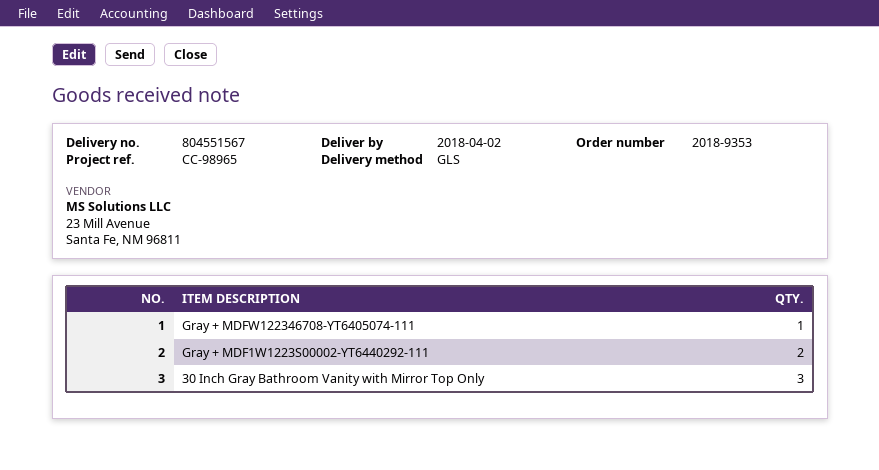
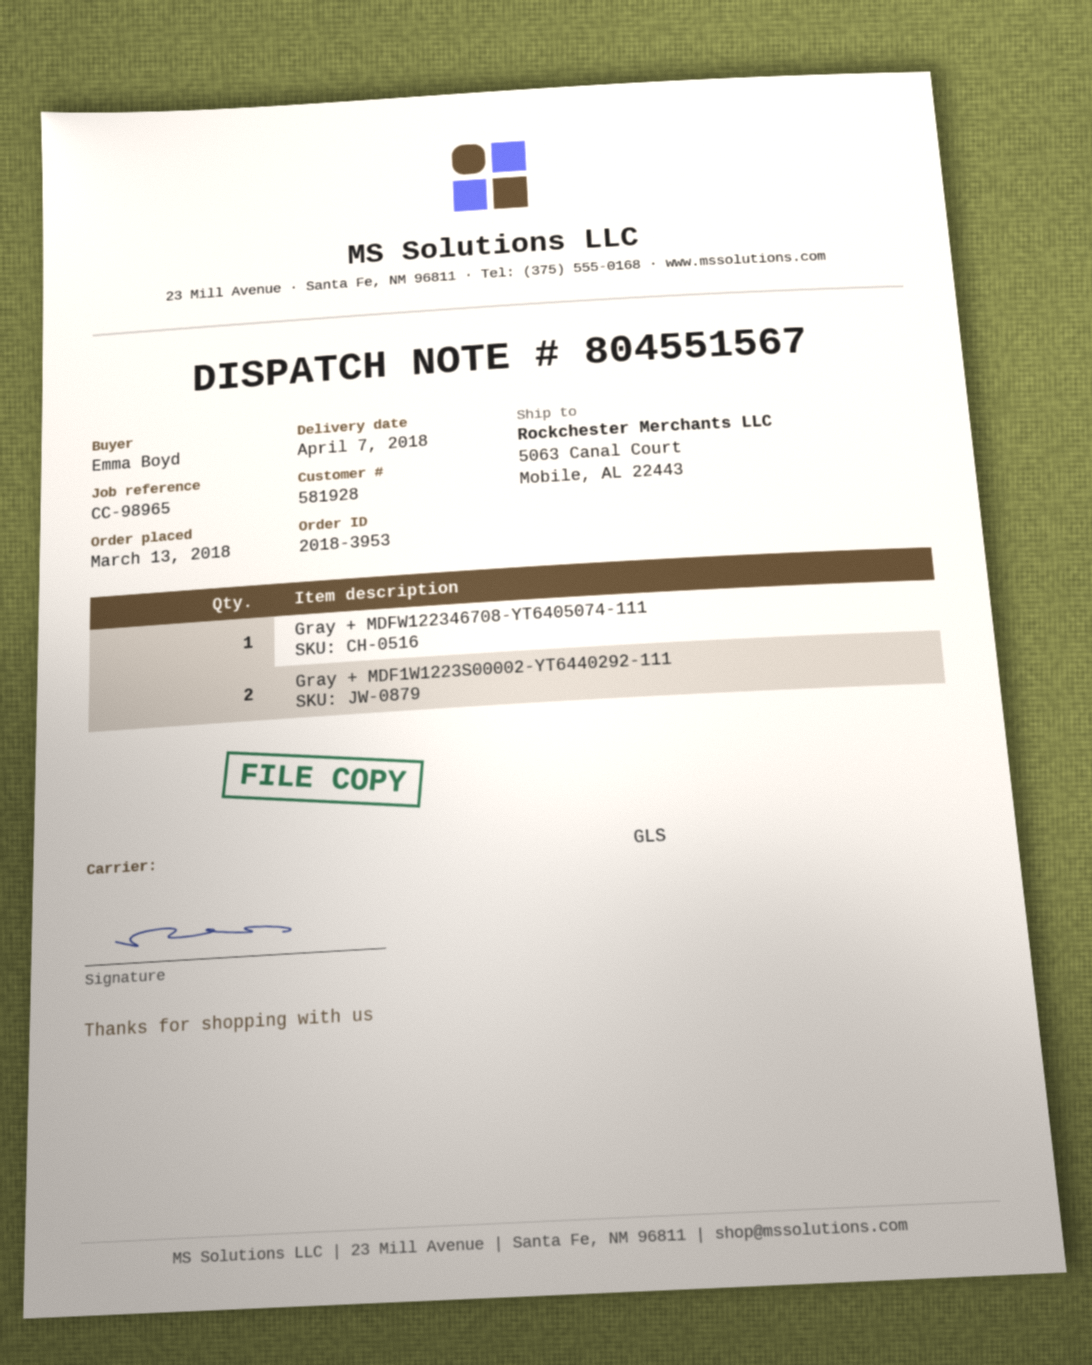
order number: 2018-9353 -> 2018-3953
delivery date: 2018-04-02 -> 2018-04-07
30 Inch Gray Bathroom Vanity with Mirror Top Only: 3 -> none

